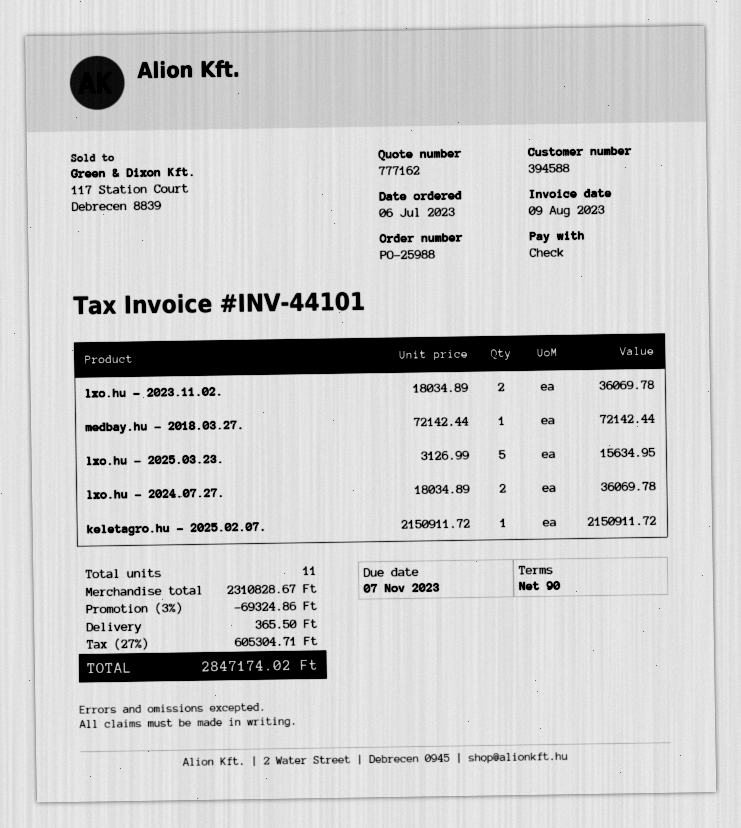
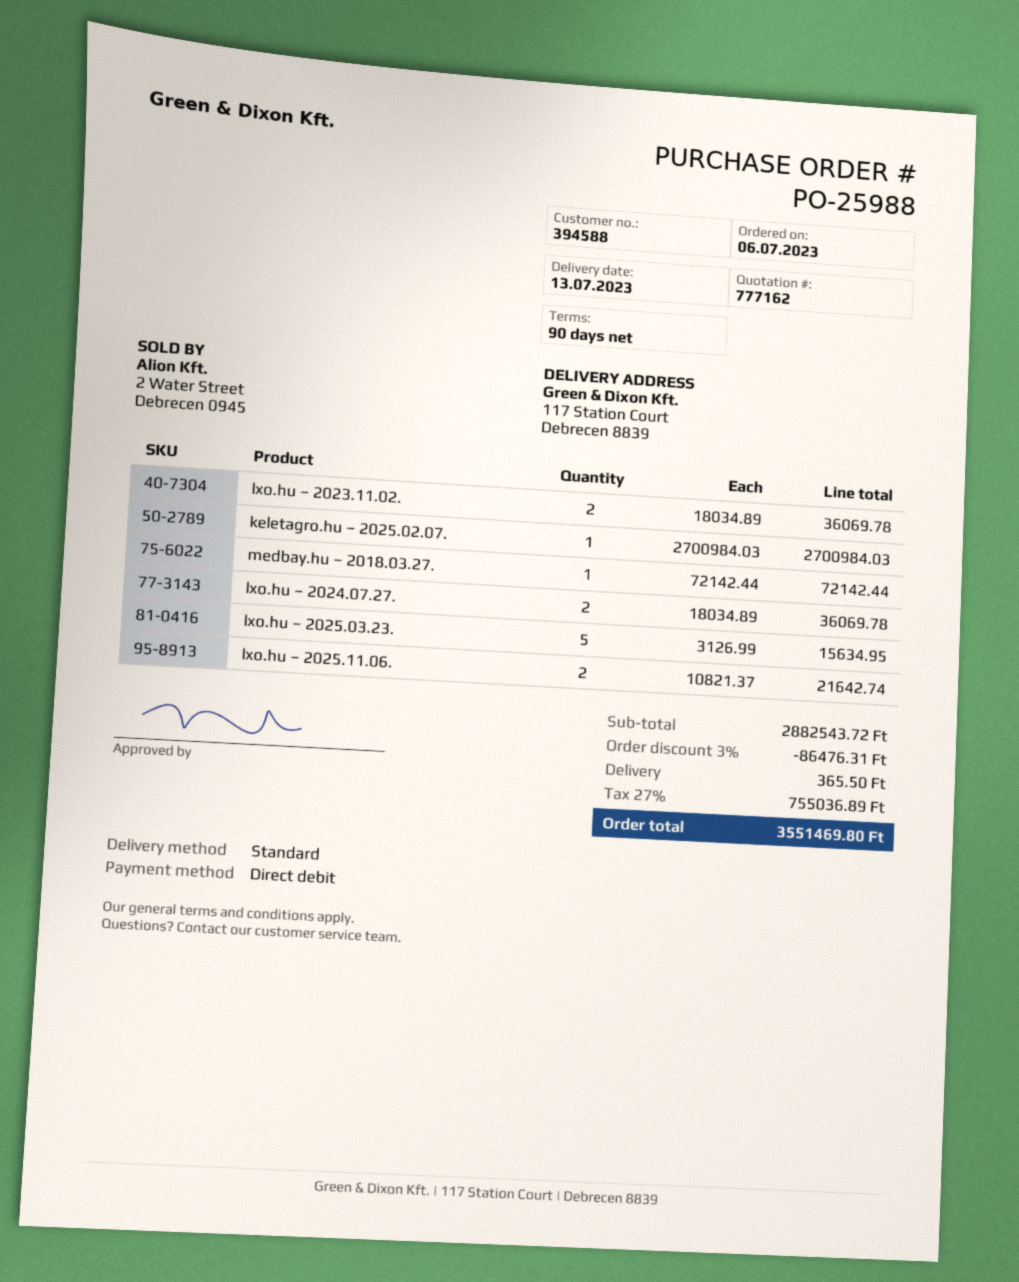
payment method: cheque -> direct debit
keletagro.hu – 2025.02.07.: 1 x 2150911.72 = 2150911.72 -> 1 x 2700984.03 = 2700984.03
lxo.hu – 2025.11.06.: none -> 2 x 10821.37 = 21642.74
subtotal: 2310828.67 -> 2882543.72
discount: 3% = 69324.86 -> 3% = 86476.31
tax: 27% = 605304.71 -> 27% = 755036.89
total: 2847174.02 -> 3551469.80

